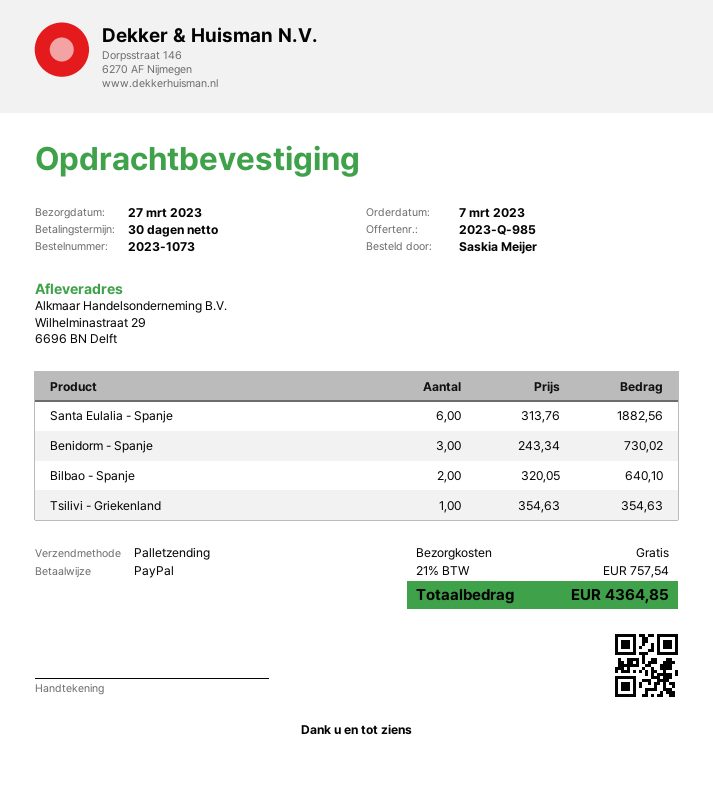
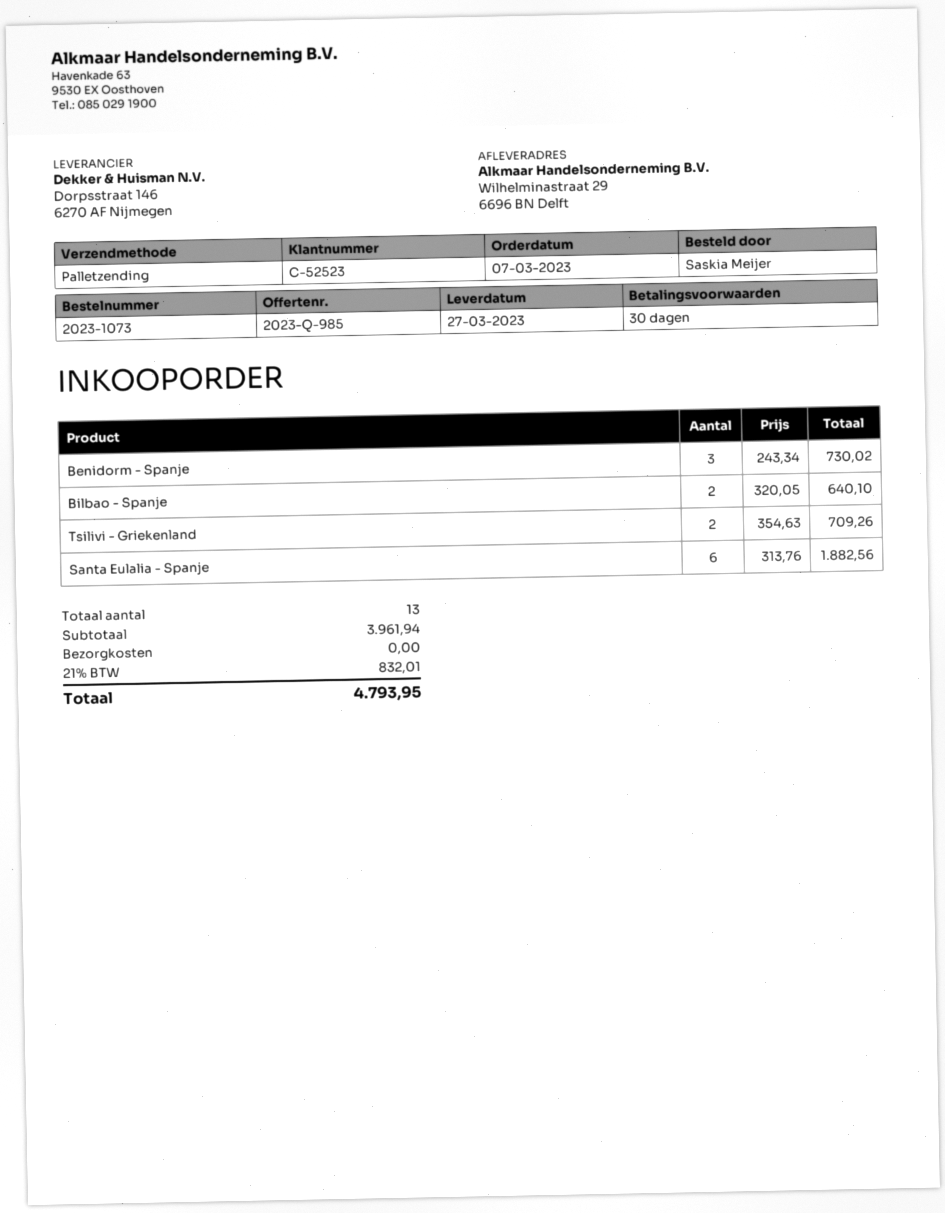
Tsilivi - Griekenland: 1 x 354.63 = 354.63 -> 2 x 354.63 = 709.26
tax: 21% = 757.54 -> 21% = 832.01
total: 4364.85 -> 4793.95

